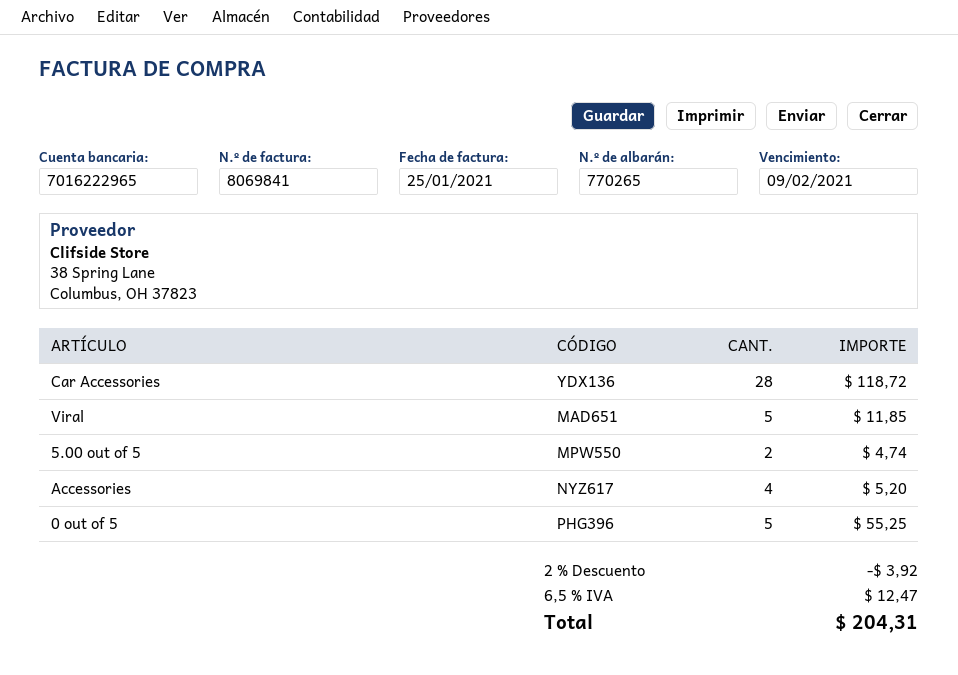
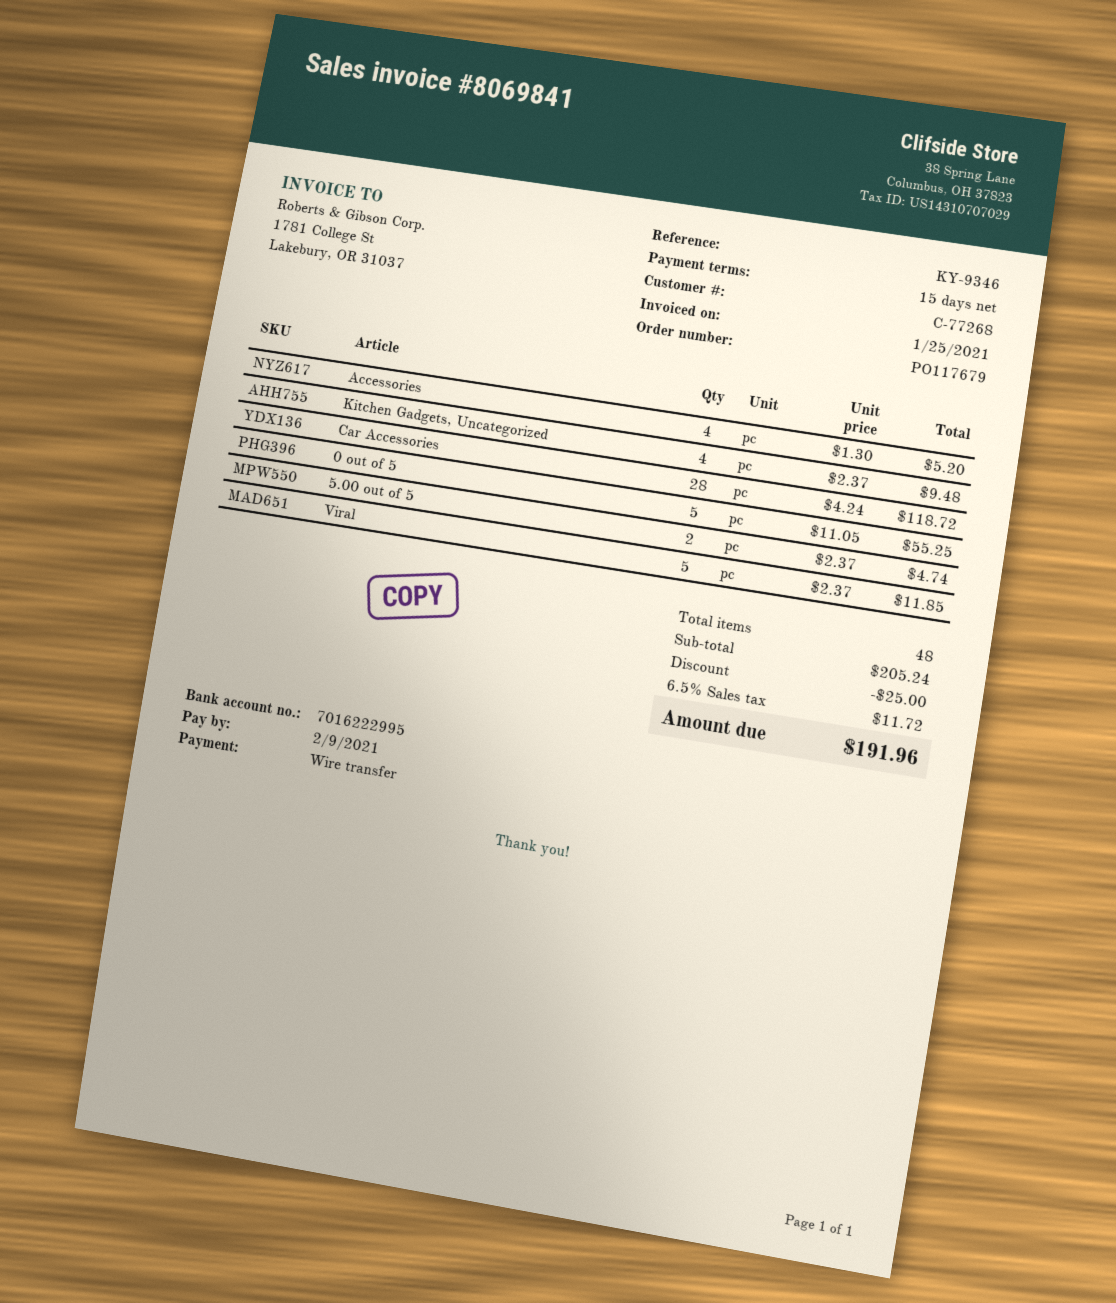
bank account: 7016222965 -> 7016222995
Kitchen Gadgets, Uncategorized: none -> 4 for 9.48
discount: 3.92 -> 25.00
tax: 6.5% = 12.47 -> 6.5% = 11.72
total: 204.31 -> 191.96

